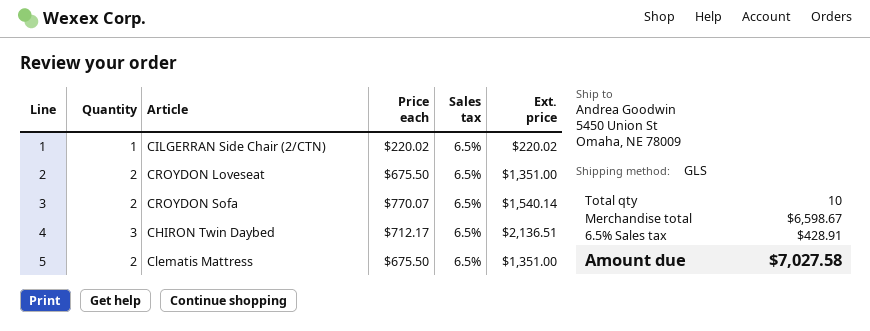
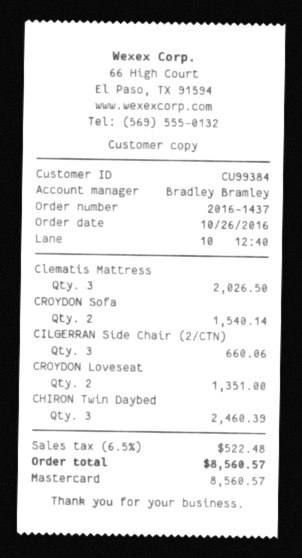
CILGERRAN Side Chair (2/CTN): 1 for 220.02 -> 3 for 660.06
CHIRON Twin Daybed: 3 for 2136.51 -> 3 for 2460.39
Clematis Mattress: 2 for 1351.00 -> 3 for 2026.50
tax: 6.5% = 428.91 -> 6.5% = 522.48
total: 7027.58 -> 8560.57

